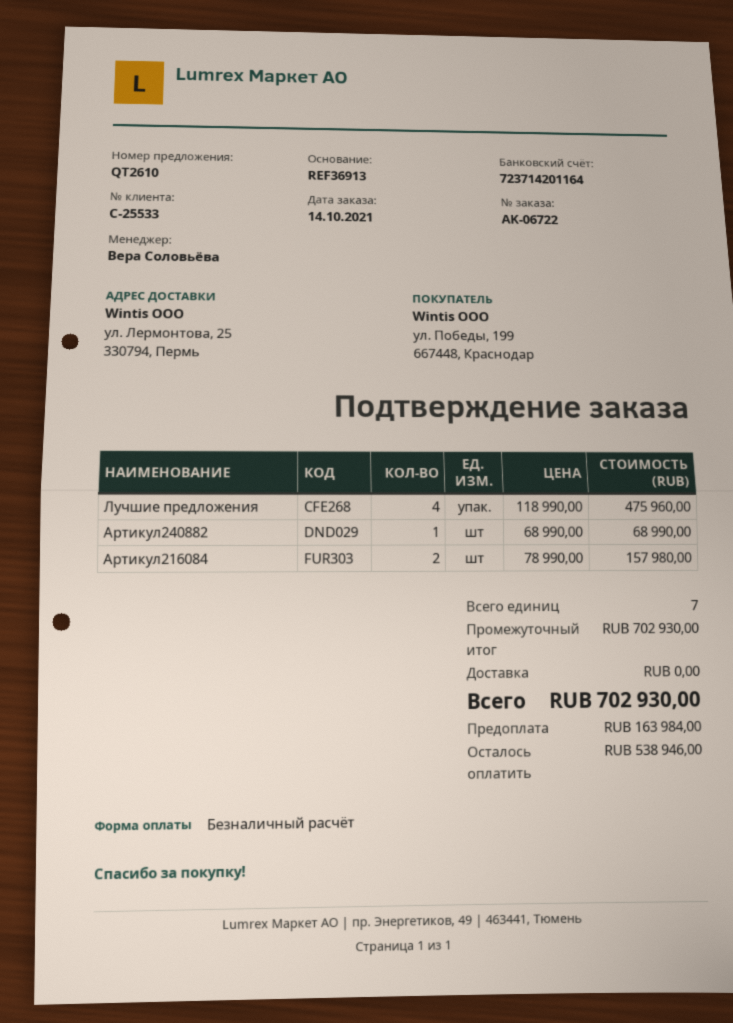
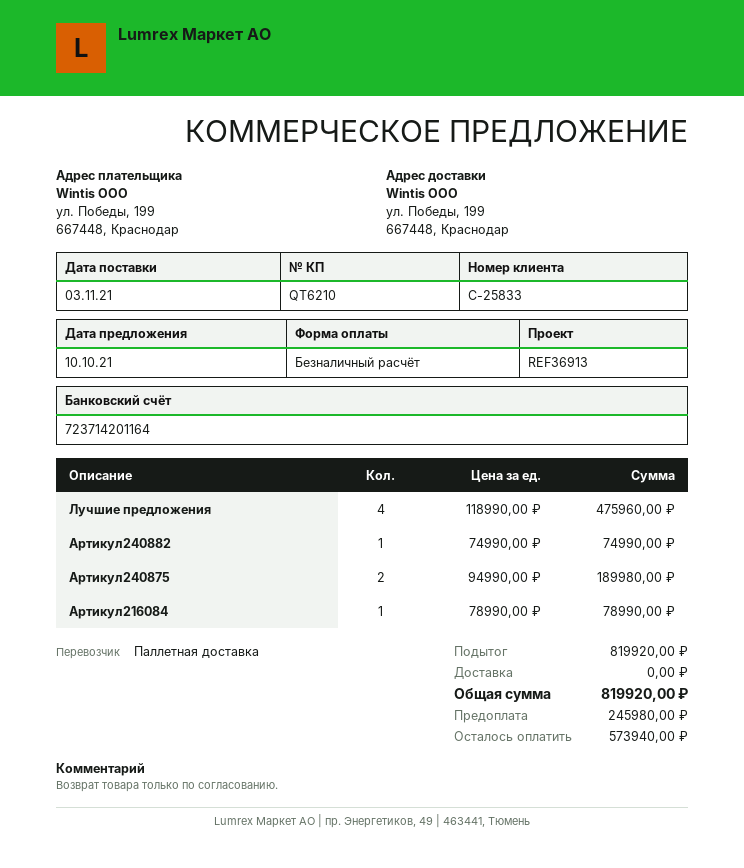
quote number: QT2610 -> QT6210
customer number: C-25533 -> C-25833
ship to: ул. Лермонтова, 25, 330794, Пермь -> ул. Победы, 199, 667448, Краснодар
Артикул240882: 1 x 68990.00 = 68990.00 -> 1 x 74990.00 = 74990.00
Артикул216084: 2 x 78990.00 = 157980.00 -> 1 x 78990.00 = 78990.00
Артикул240875: none -> 2 x 94990.00 = 189980.00
subtotal: 702930.00 -> 819920.00
total: 702930.00 -> 819920.00
deposit: 163984.00 -> 245980.00
balance: 538946.00 -> 573940.00

